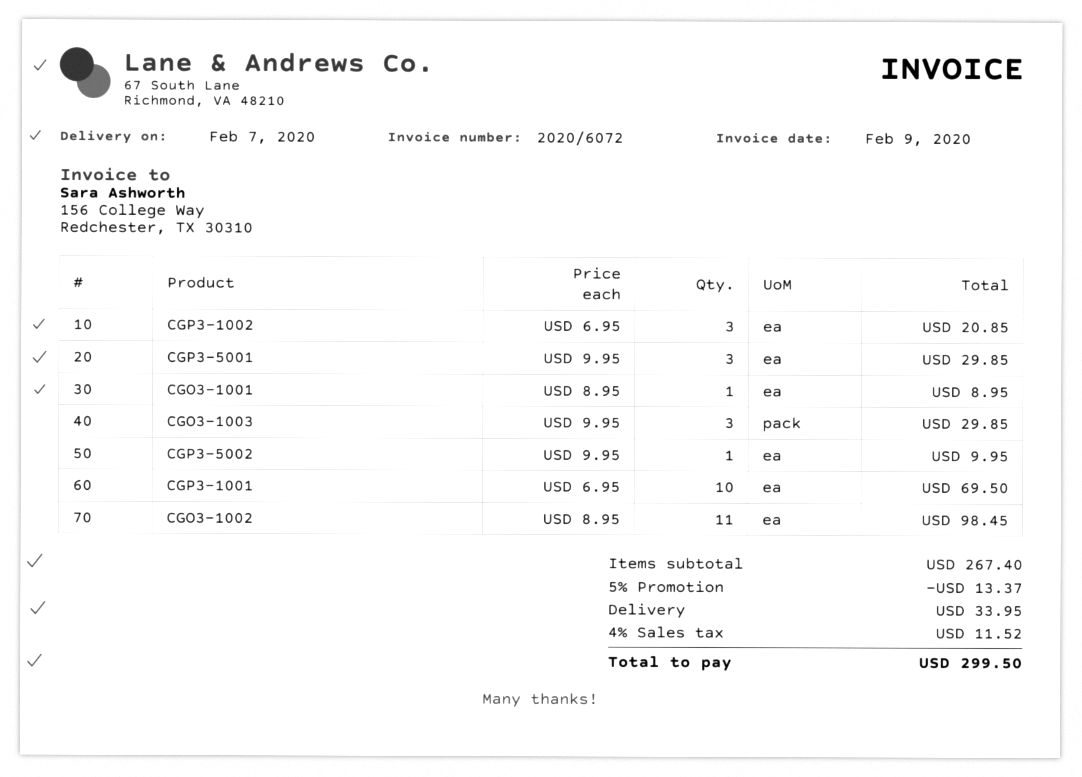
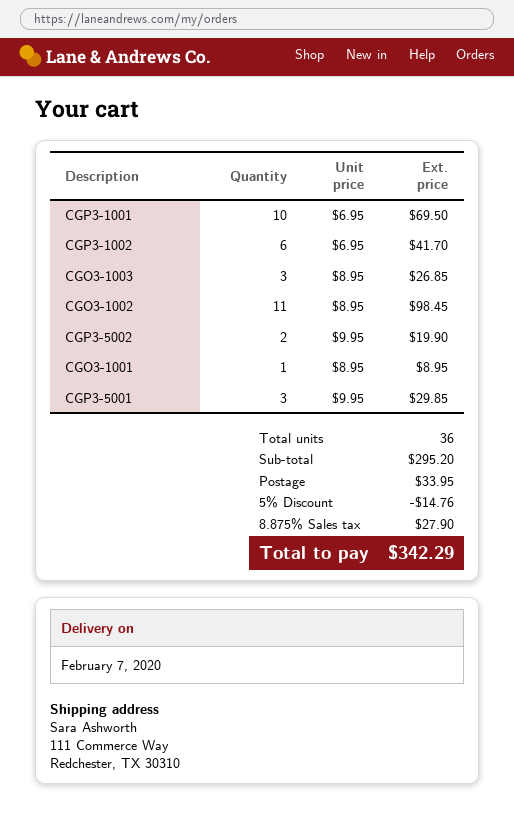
CGP3-1002: 3 x 6.95 = 20.85 -> 6 x 6.95 = 41.70
CGO3-1003: 3 x 9.95 = 29.85 -> 3 x 8.95 = 26.85
CGP3-5002: 1 x 9.95 = 9.95 -> 2 x 9.95 = 19.90
subtotal: 267.40 -> 295.20
discount: 5% = 13.37 -> 5% = 14.76
tax: 4% = 11.52 -> 8.875% = 27.90
total: 299.50 -> 342.29

